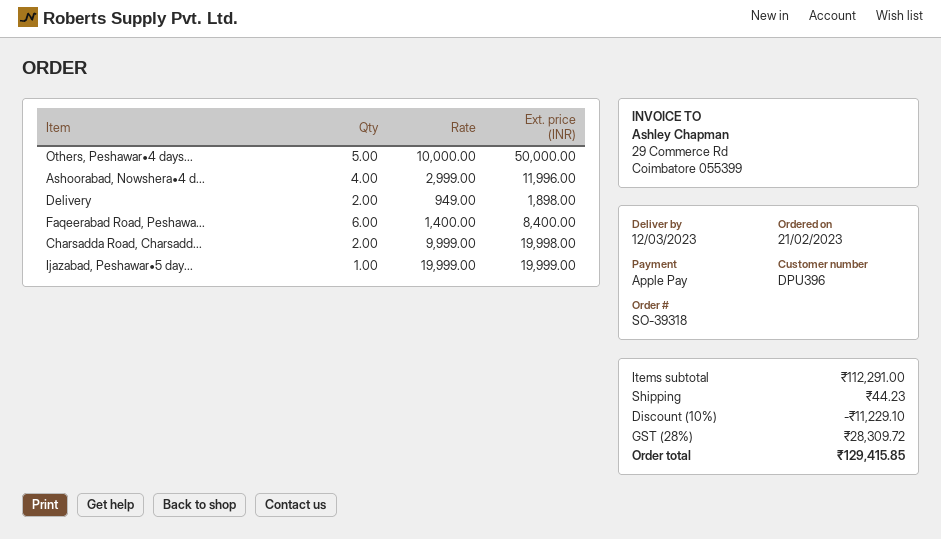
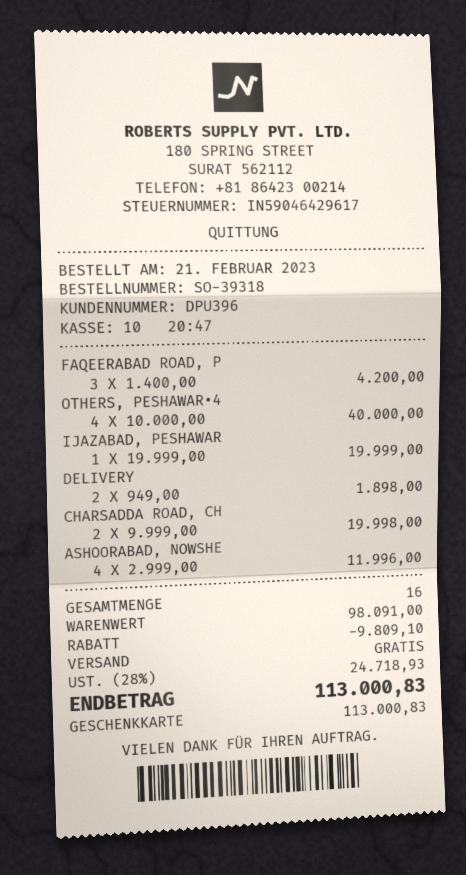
payment method: Apple Pay -> gift card
Others, Peshawar•4 days...: 5 x 10000.00 = 50000.00 -> 4 x 10000.00 = 40000.00
Faqeerabad Road, Peshawa...: 6 x 1400.00 = 8400.00 -> 3 x 1400.00 = 4200.00
subtotal: 112291.00 -> 98091.00
discount: 11229.10 -> 9809.10
shipping: 44.23 -> 0.00
tax: 28% = 28309.72 -> 28% = 24718.93
total: 129415.85 -> 113000.83

